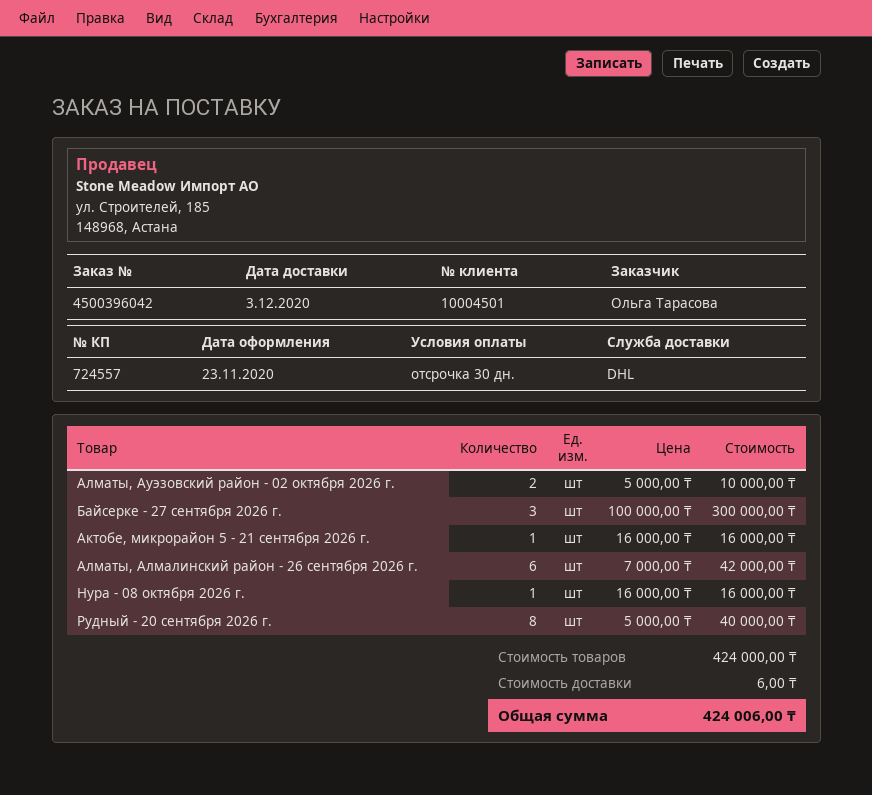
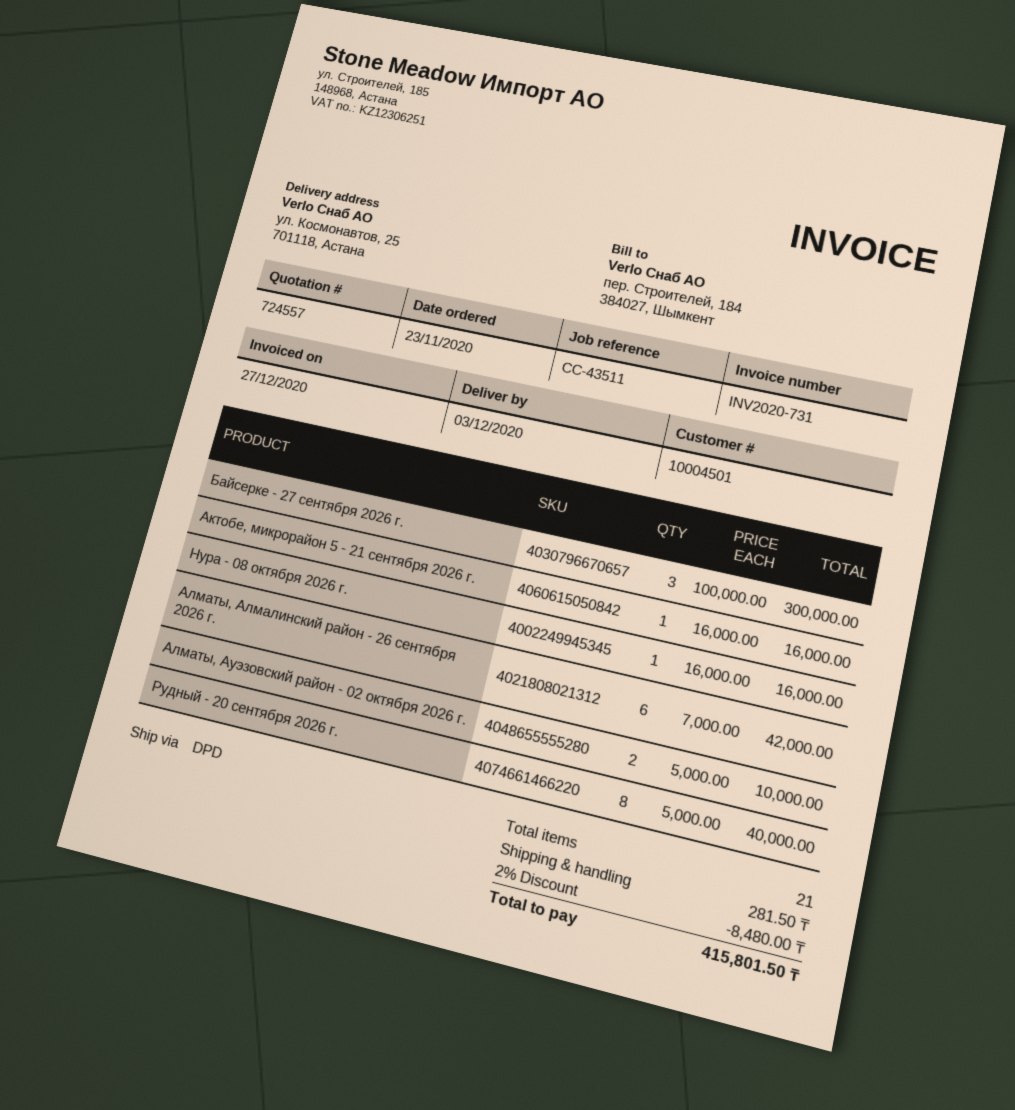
shipping method: DHL -> DPD
discount: none -> 2% = 8480.00
shipping: 6.00 -> 281.50
total: 424006.00 -> 415801.50

